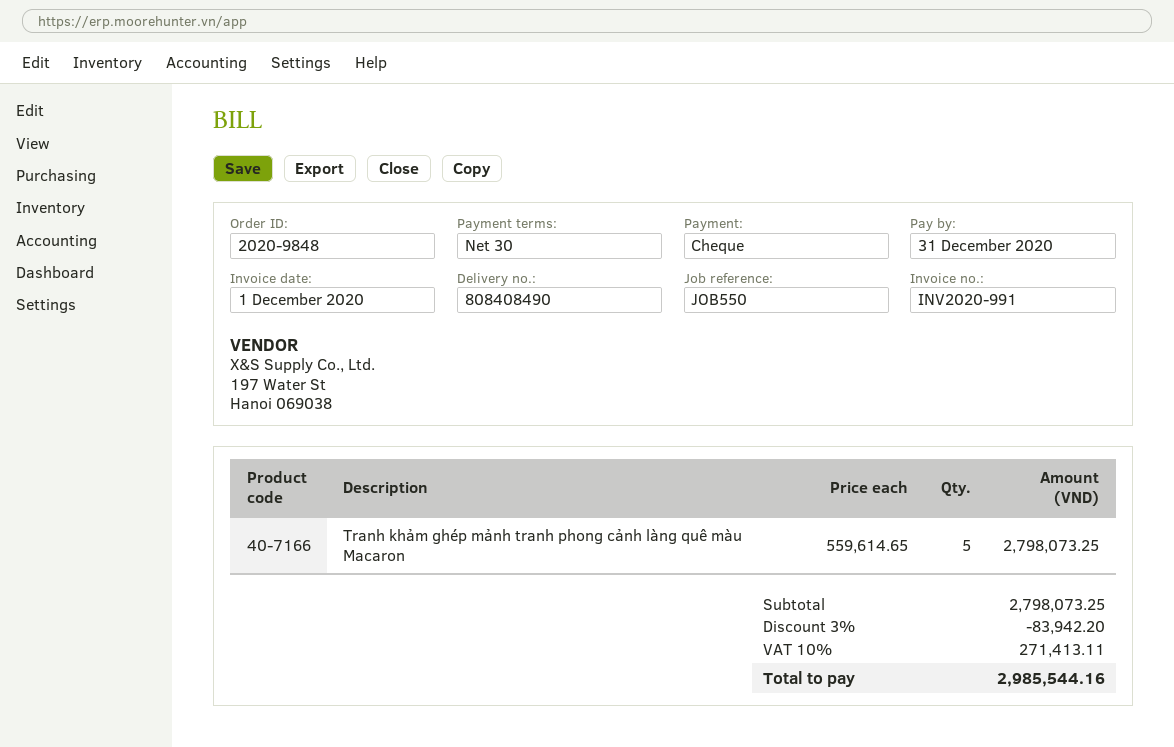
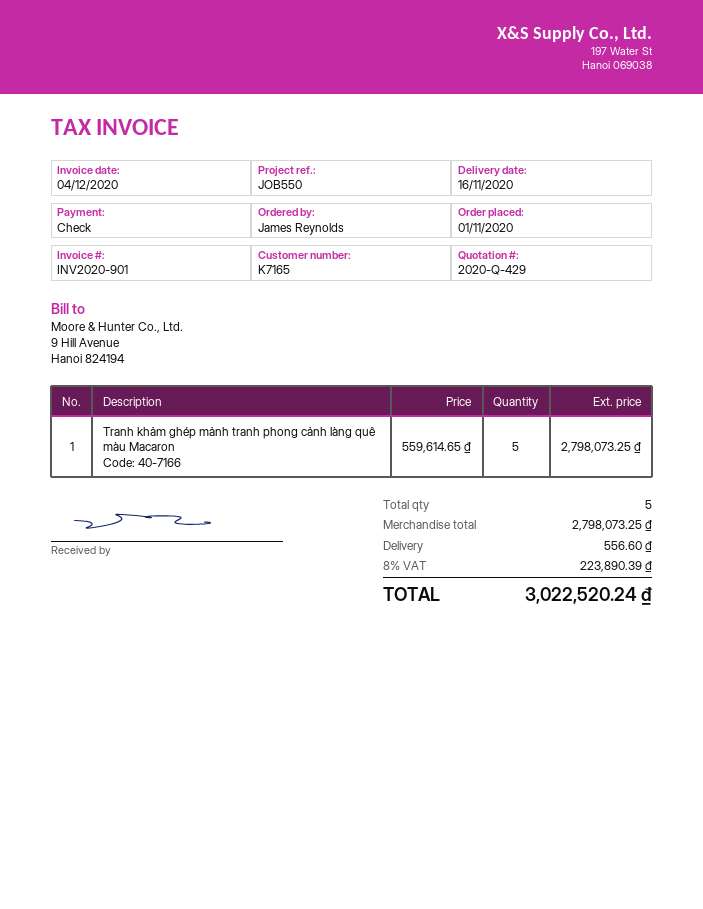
invoice number: INV2020-991 -> INV2020-901
invoice date: 2020-12-01 -> 2020-12-04
discount: 3% = 83942.20 -> none
shipping: none -> 556.60
tax: 10% = 271413.11 -> 8% = 223890.39
total: 2985544.16 -> 3022520.24

